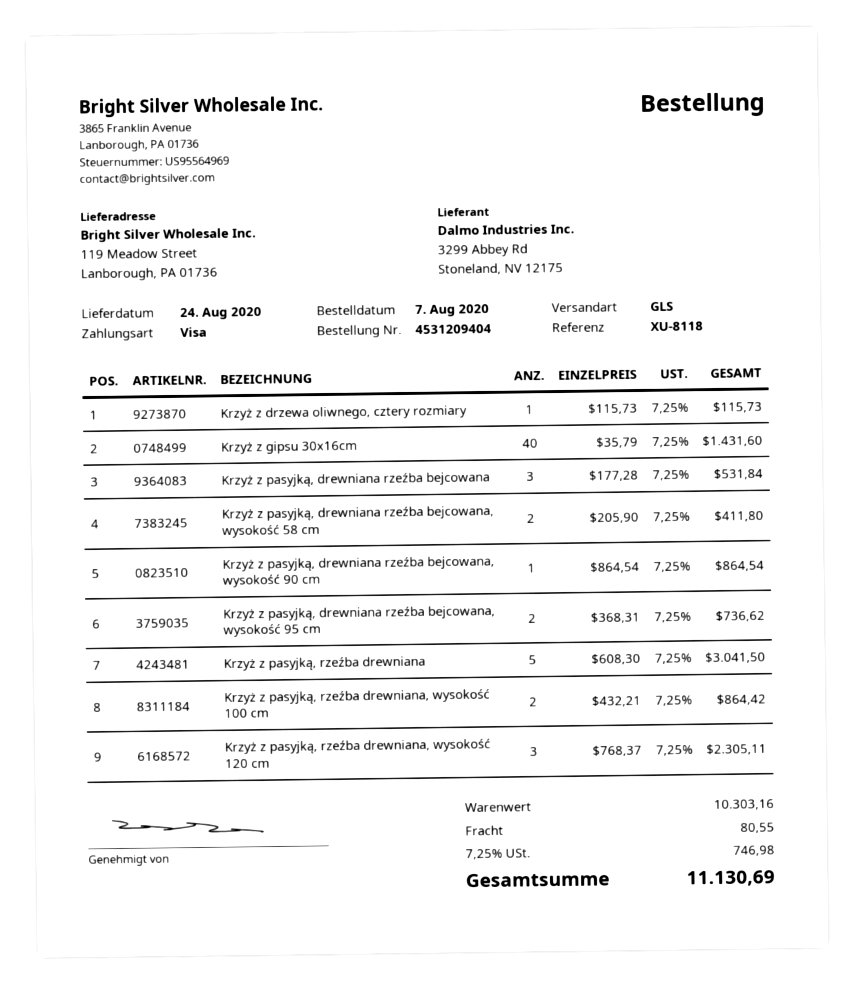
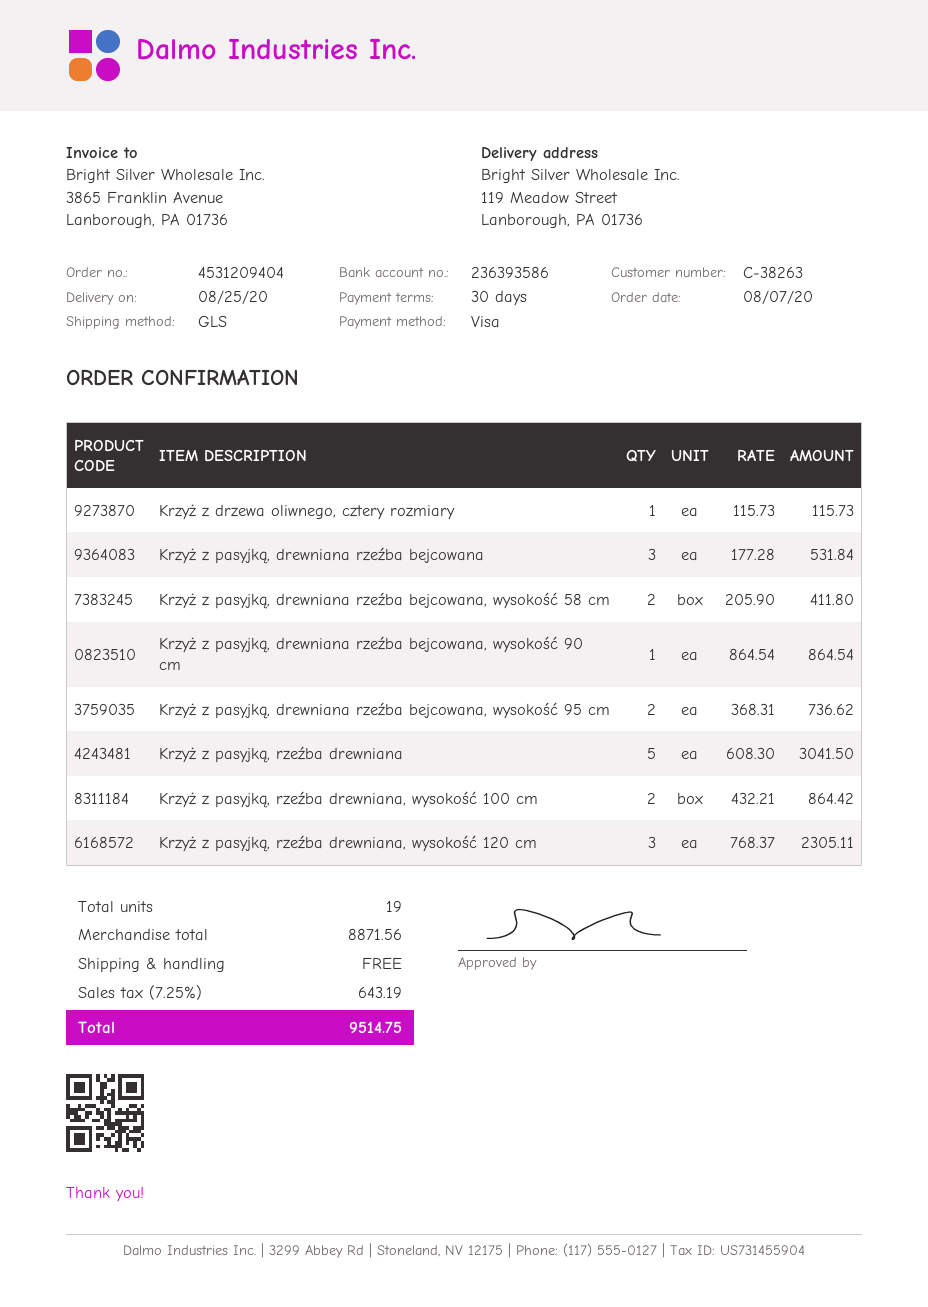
delivery date: 2020-08-24 -> 2020-08-25
Krzyż z gipsu 30x16cm: 40 x 35.79 = 1431.60 -> none
subtotal: 10303.16 -> 8871.56
shipping: 80.55 -> 0.00
tax: 7.25% = 746.98 -> 7.25% = 643.19
total: 11130.69 -> 9514.75

